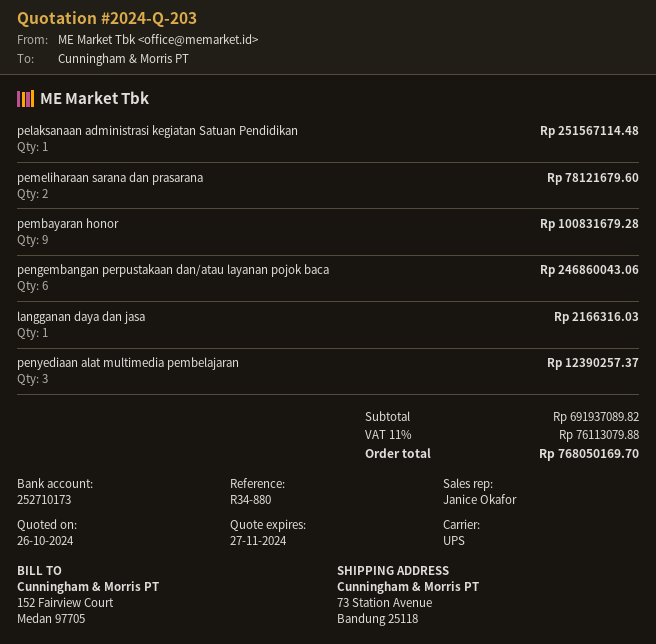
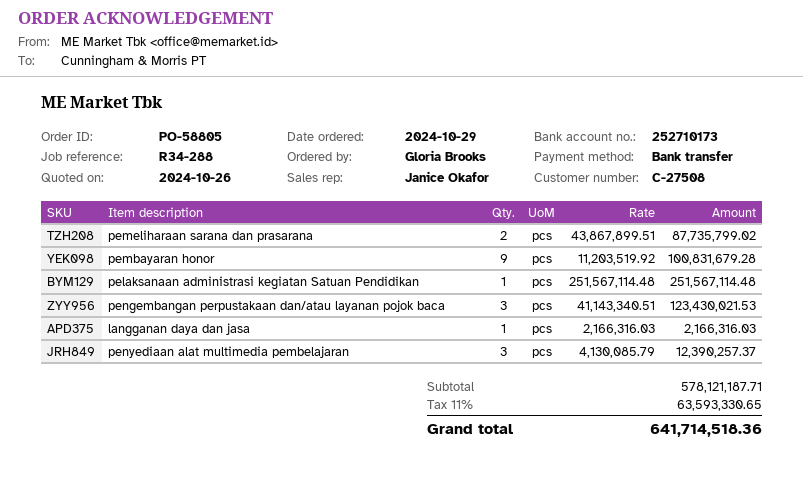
reference: R34-880 -> R34-288
pemeliharaan sarana dan prasarana: 2 for 78121679.60 -> 2 for 87735799.02
pengembangan perpustakaan dan/atau layanan pojok baca: 6 for 246860043.06 -> 3 for 123430021.53
subtotal: 691937089.82 -> 578121187.71
tax: 11% = 76113079.88 -> 11% = 63593330.65
total: 768050169.70 -> 641714518.36

